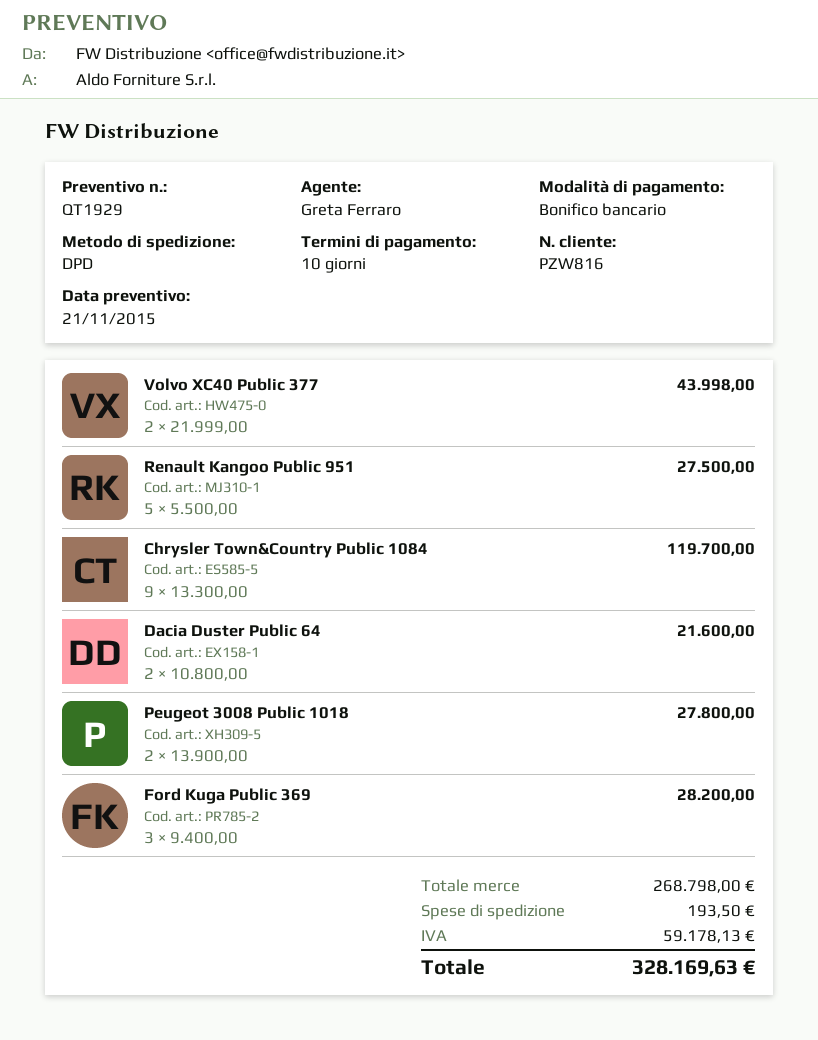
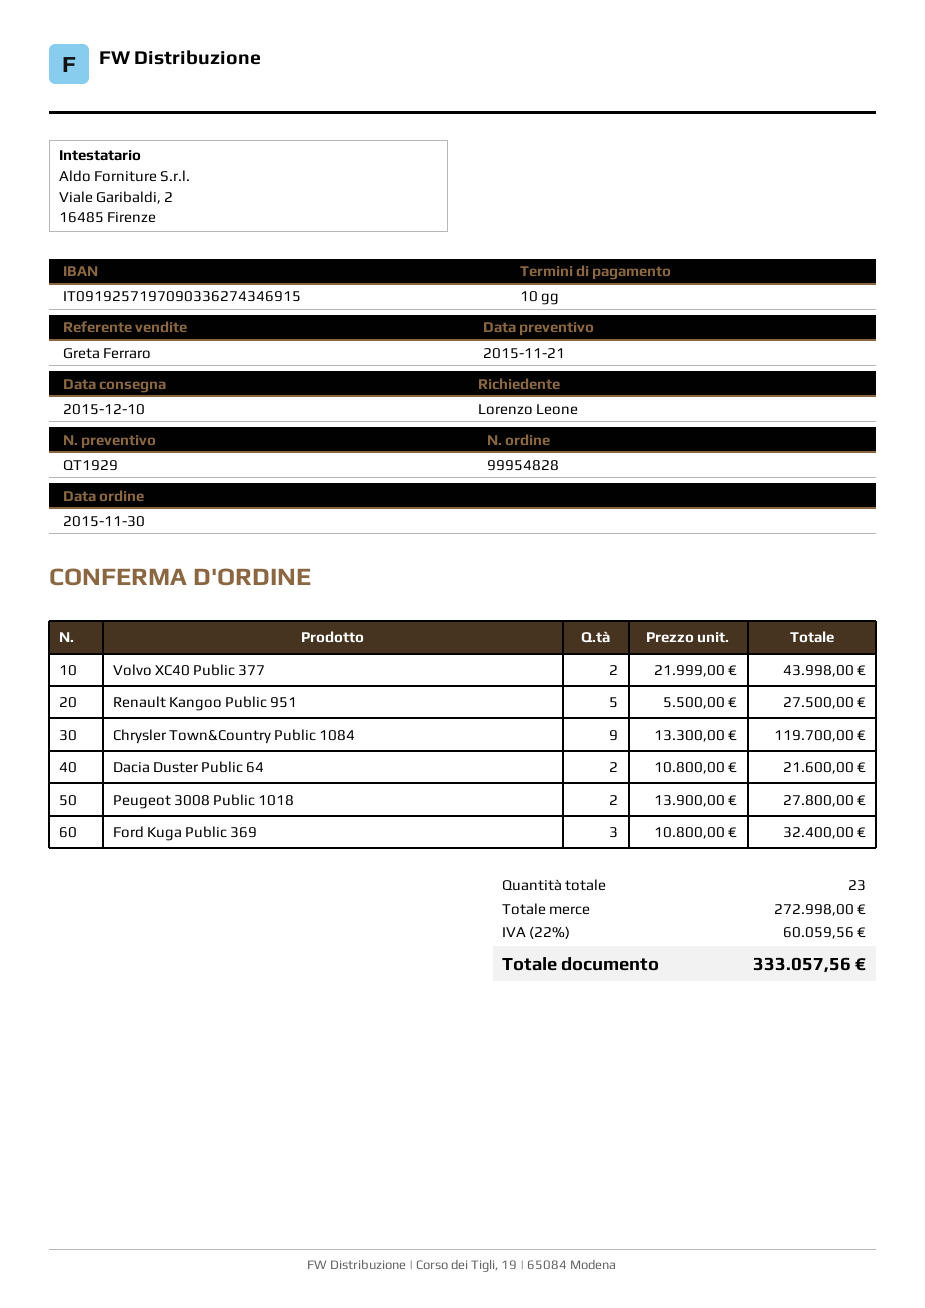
Ford Kuga Public 369: 3 x 9400.00 = 28200.00 -> 3 x 10800.00 = 32400.00
subtotal: 268798.00 -> 272998.00
shipping: 193.50 -> none
tax: 59178.13 -> 60059.56
total: 328169.63 -> 333057.56

